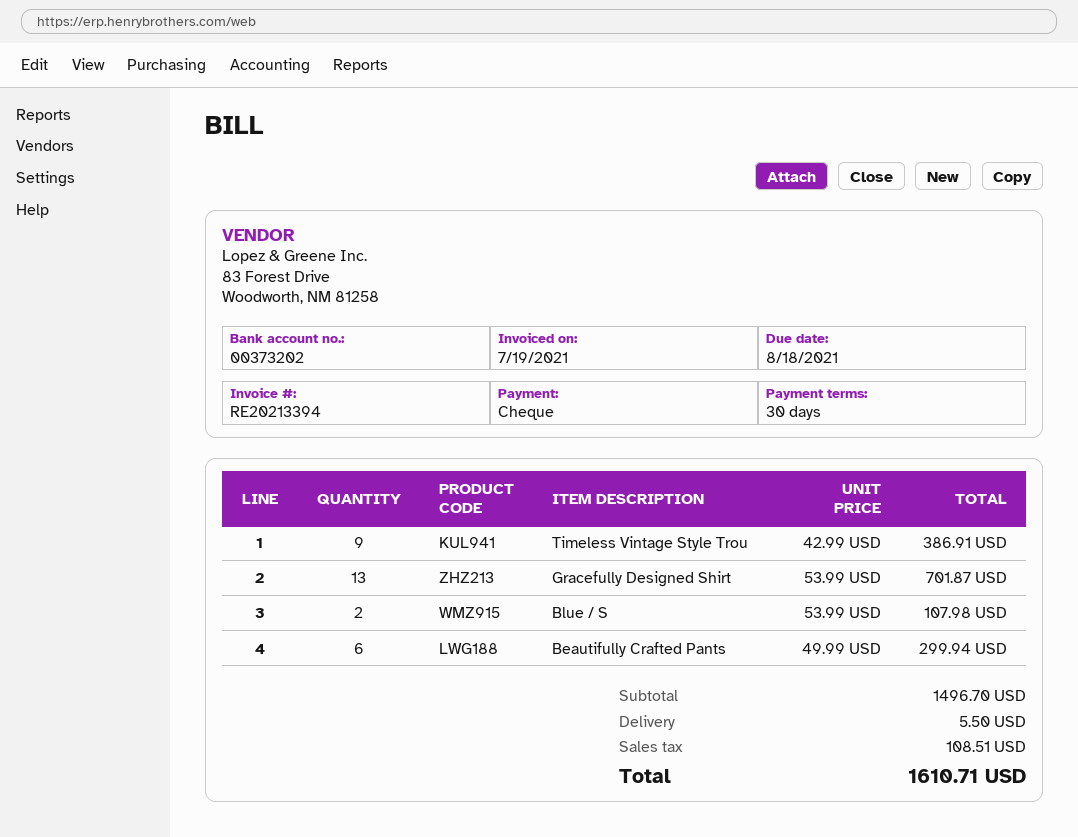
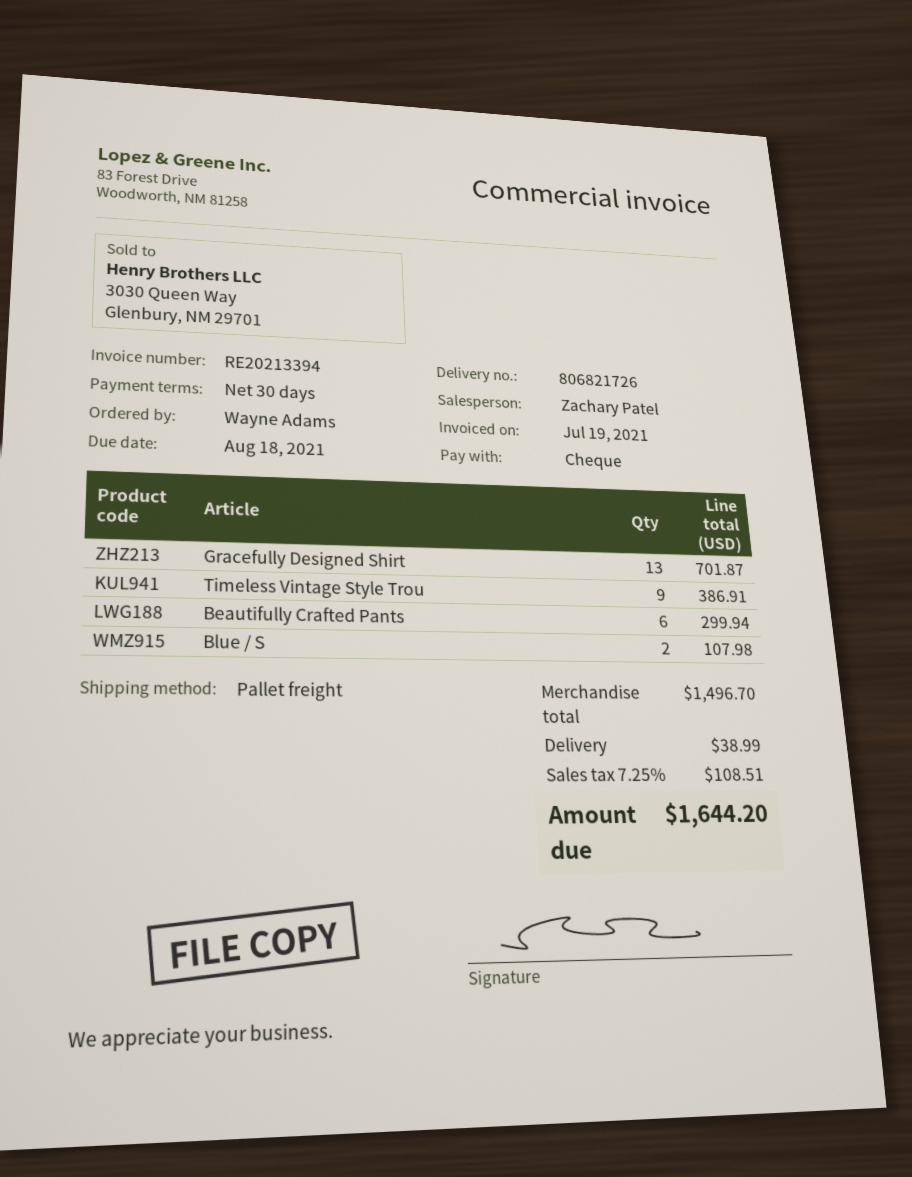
shipping: 5.50 -> 38.99
total: 1610.71 -> 1644.20

